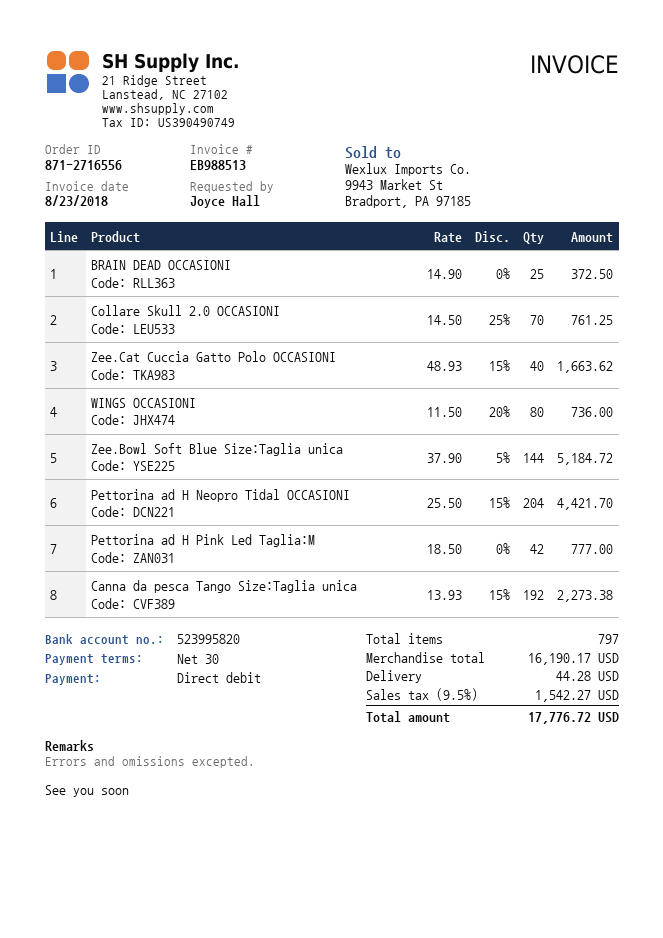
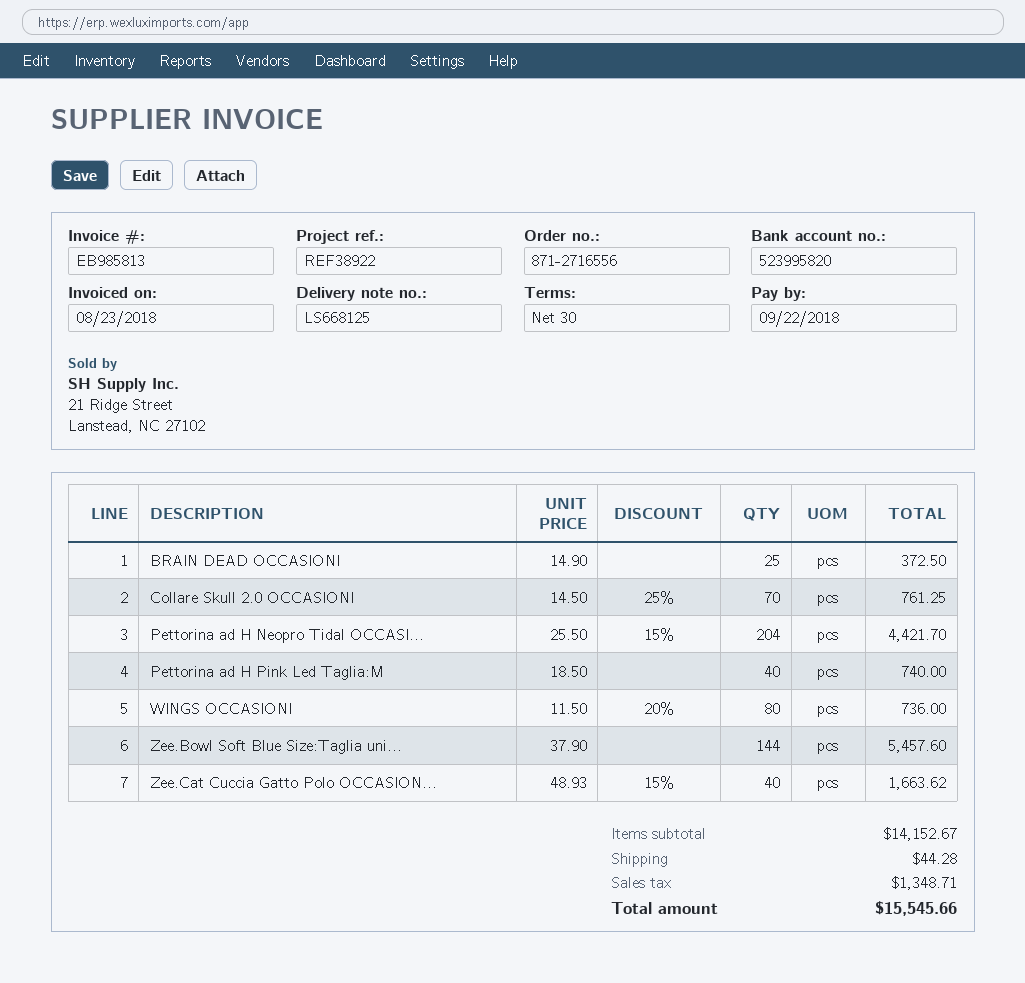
invoice number: EB988513 -> EB985813
Zee.Bowl Soft Blue Size:Taglia unica: 144 x 37.90 - 5% = 5184.72 -> 144 x 37.90 = 5457.60
Pettorina ad H Pink Led Taglia:M: 42 x 18.50 = 777.00 -> 40 x 18.50 = 740.00
Canna da pesca Tango Size:Taglia unica: 192 x 13.93 - 15% = 2273.38 -> none
subtotal: 16190.17 -> 14152.67
tax: 1542.27 -> 1348.71
total: 17776.72 -> 15545.66

